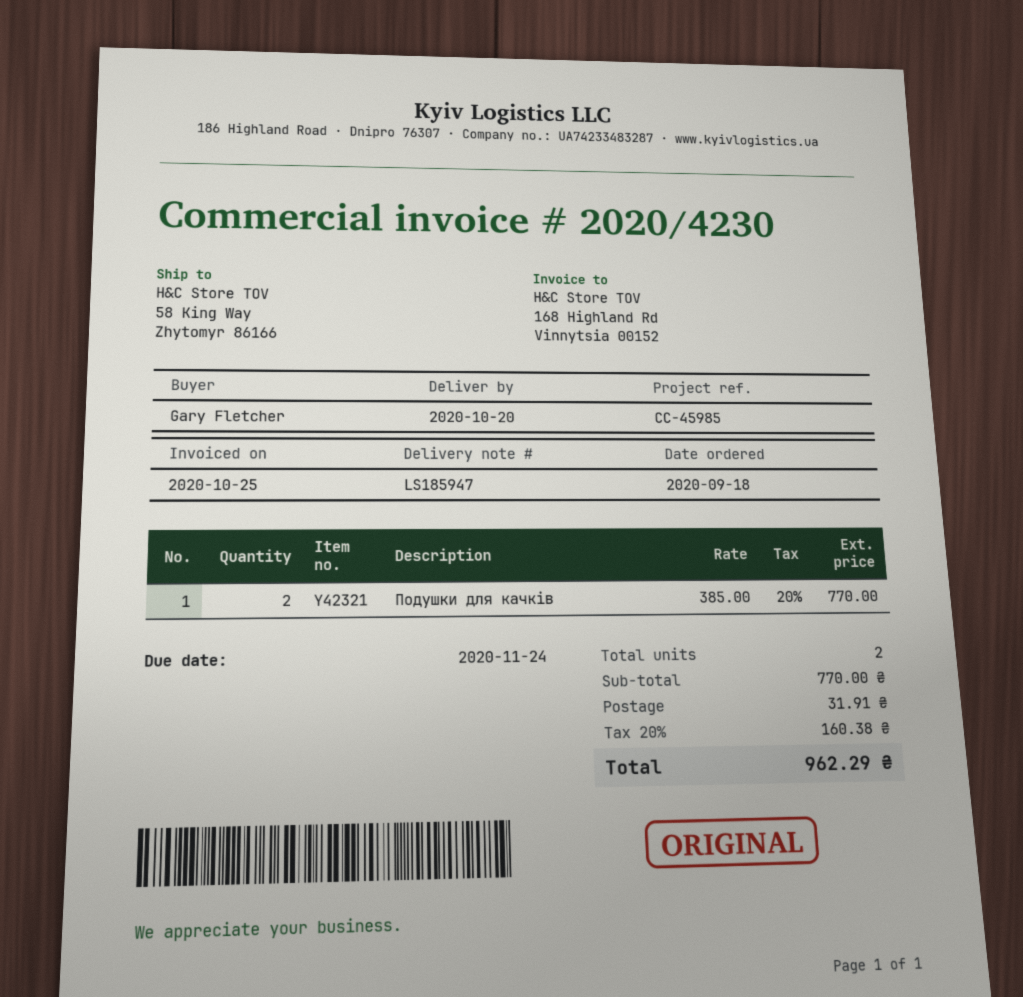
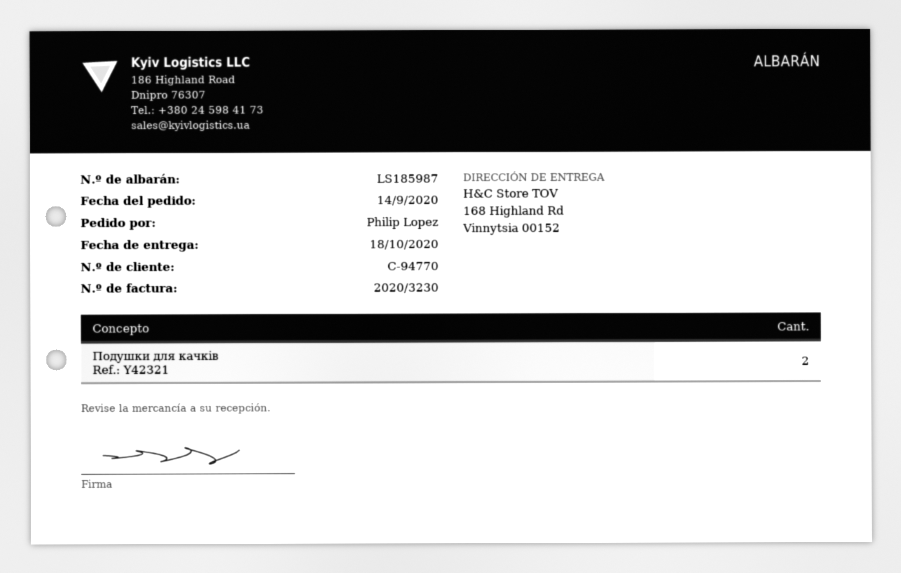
order date: 2020-09-18 -> 2020-09-14
delivery note number: LS185947 -> LS185987
delivery date: 2020-10-20 -> 2020-10-18
invoice number: 2020/4230 -> 2020/3230
ordered by: Gary Fletcher -> Philip Lopez
ship to: 58 King Way, Zhytomyr 86166 -> 168 Highland Rd, Vinnytsia 00152

